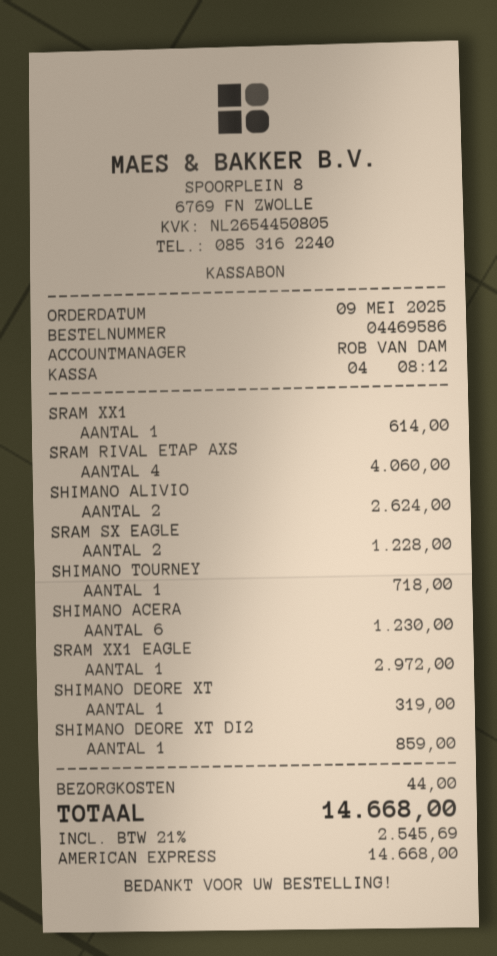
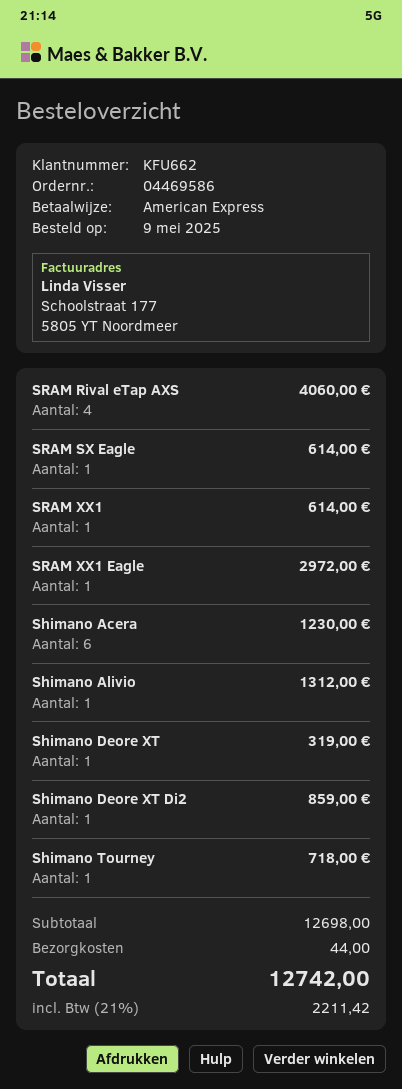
SHIMANO ALIVIO: 2 for 2624.00 -> 1 for 1312.00
SRAM SX EAGLE: 2 for 1228.00 -> 1 for 614.00
tax: 21% = 2545.69 -> 21% = 2211.42
total: 14668.00 -> 12742.00

